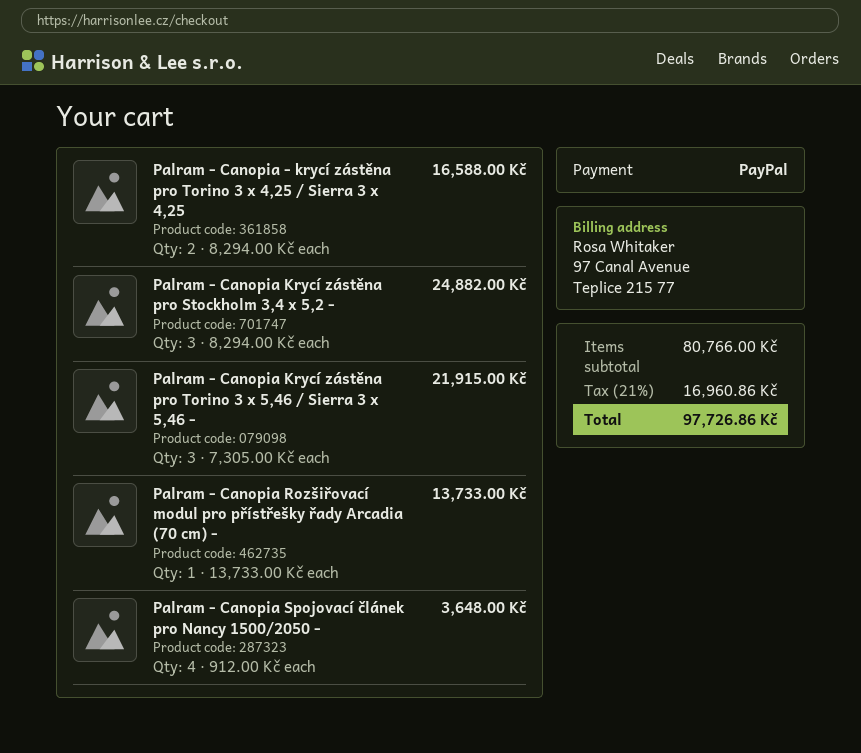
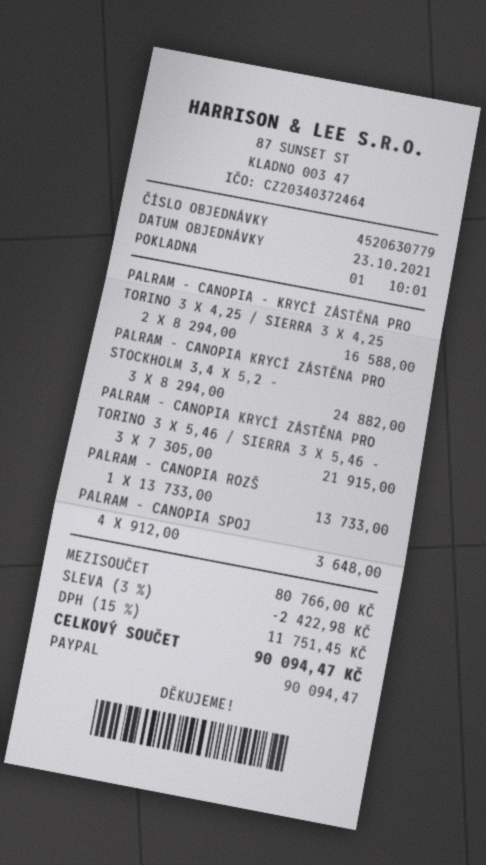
discount: none -> 3% = 2422.98
tax: 21% = 16960.86 -> 15% = 11751.45
total: 97726.86 -> 90094.47

